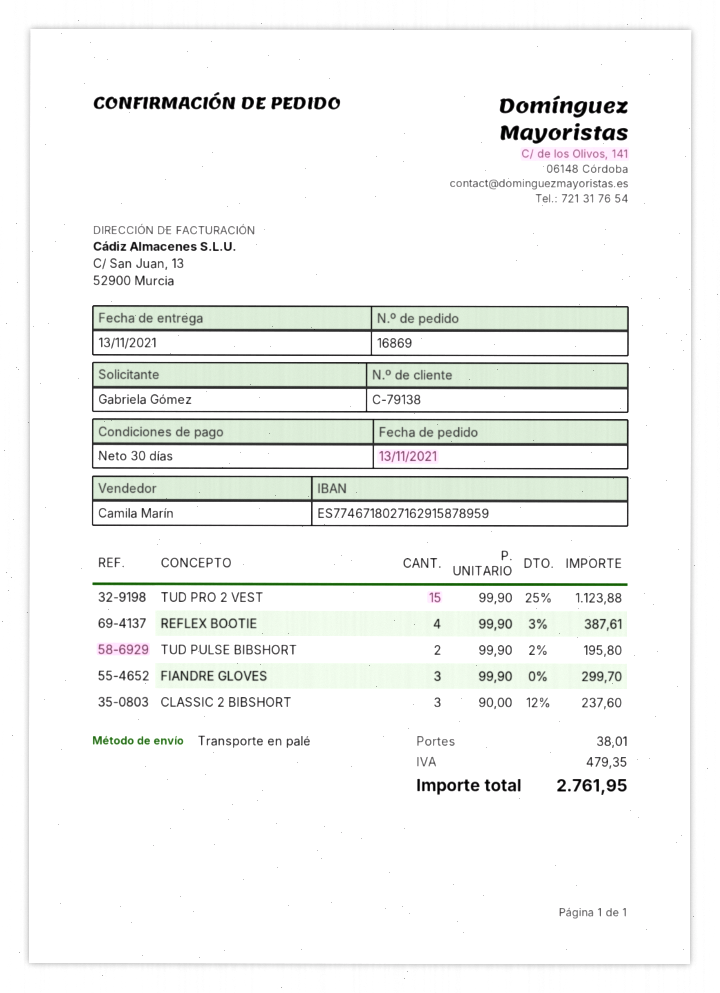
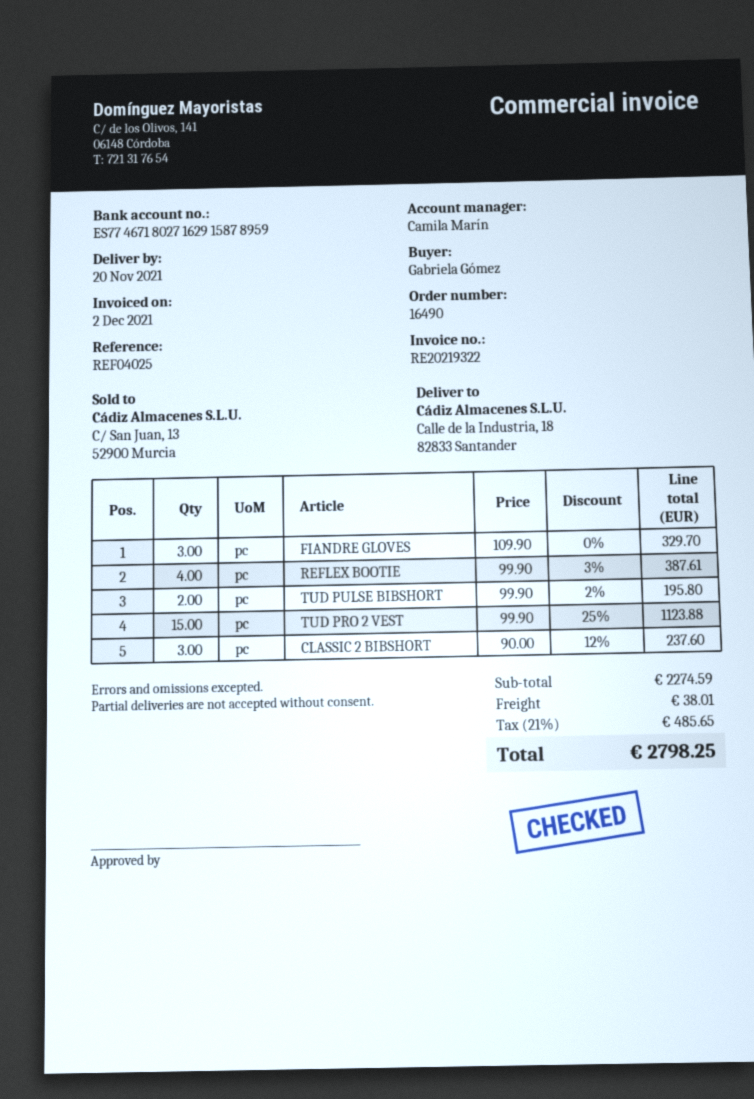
order number: 16869 -> 16490
delivery date: 2021-11-13 -> 2021-11-20
FIANDRE GLOVES: 3 x 99.90 = 299.70 -> 3 x 109.90 = 329.70
tax: 479.35 -> 485.65
total: 2761.95 -> 2798.25

